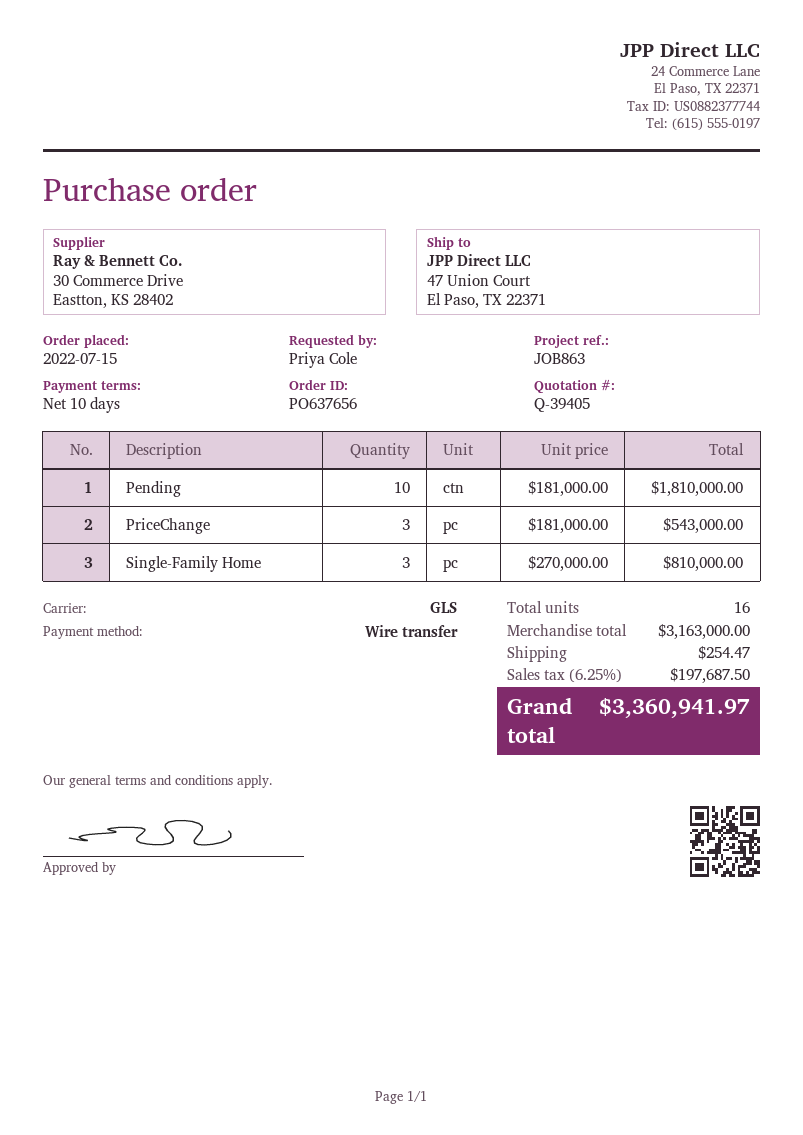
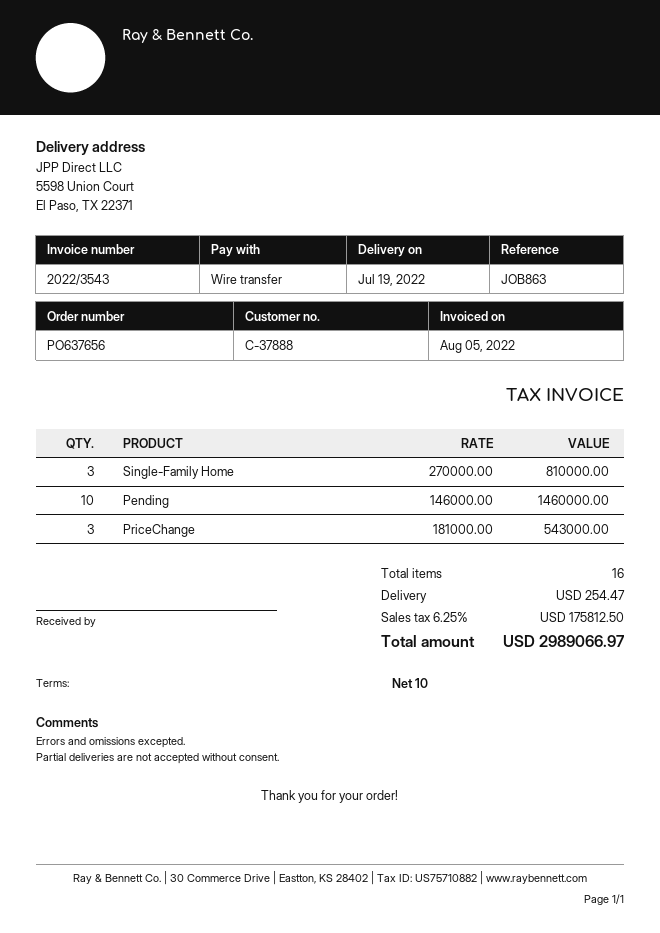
ship to: 47 Union Court, El Paso, TX 22371 -> 5598 Union Court, El Paso, TX 22371
Pending: 10 x 181000.00 = 1810000.00 -> 10 x 146000.00 = 1460000.00
tax: 6.25% = 197687.50 -> 6.25% = 175812.50
total: 3360941.97 -> 2989066.97

